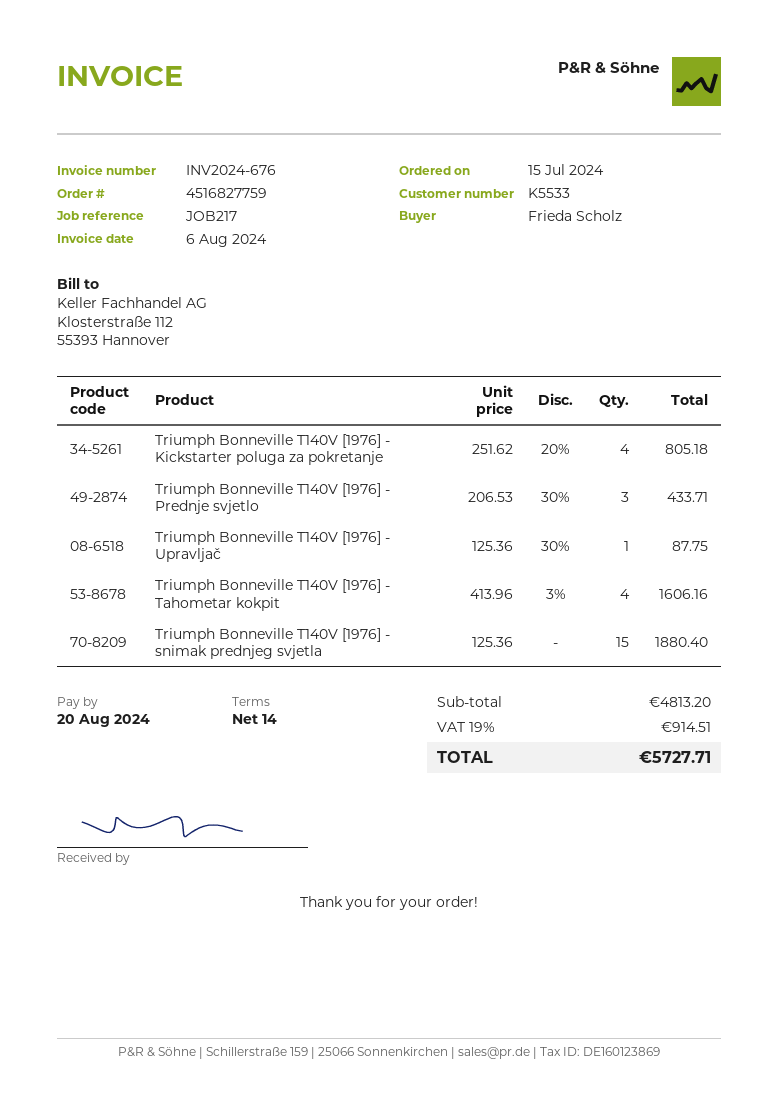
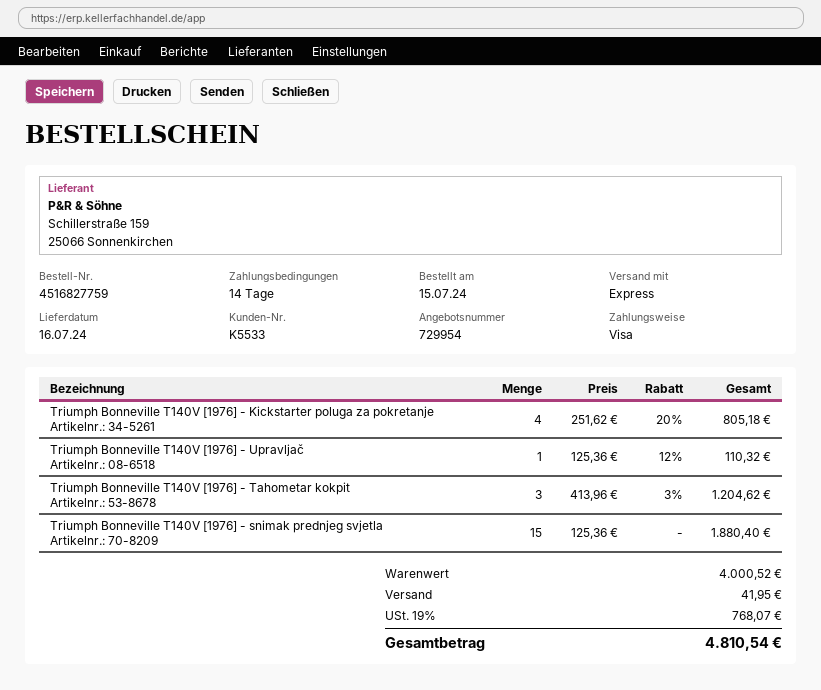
Triumph Bonneville T140V [1976] - Prednje svjetlo: 3 x 206.53 - 30% = 433.71 -> none
Triumph Bonneville T140V [1976] - Upravljač: 1 x 125.36 - 30% = 87.75 -> 1 x 125.36 - 12% = 110.32
Triumph Bonneville T140V [1976] - Tahometar kokpit: 4 x 413.96 - 3% = 1606.16 -> 3 x 413.96 - 3% = 1204.62
subtotal: 4813.20 -> 4000.52
shipping: none -> 41.95
tax: 19% = 914.51 -> 19% = 768.07
total: 5727.71 -> 4810.54

